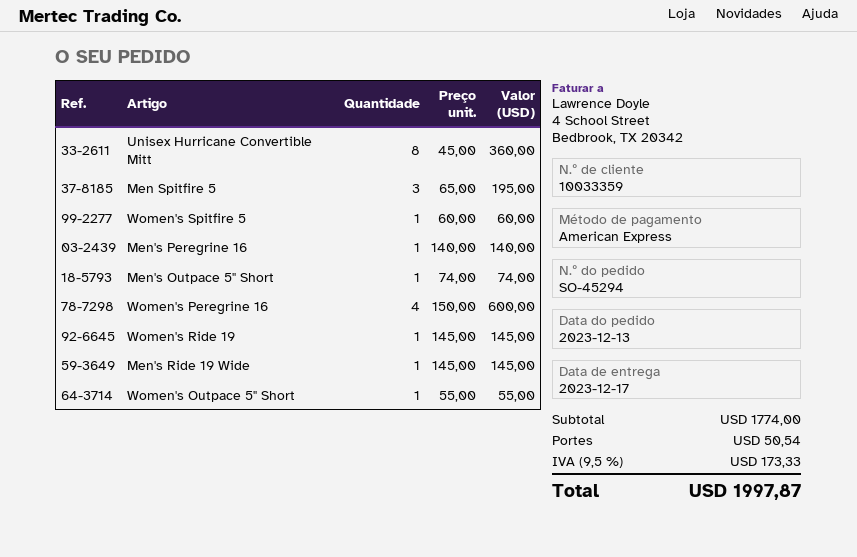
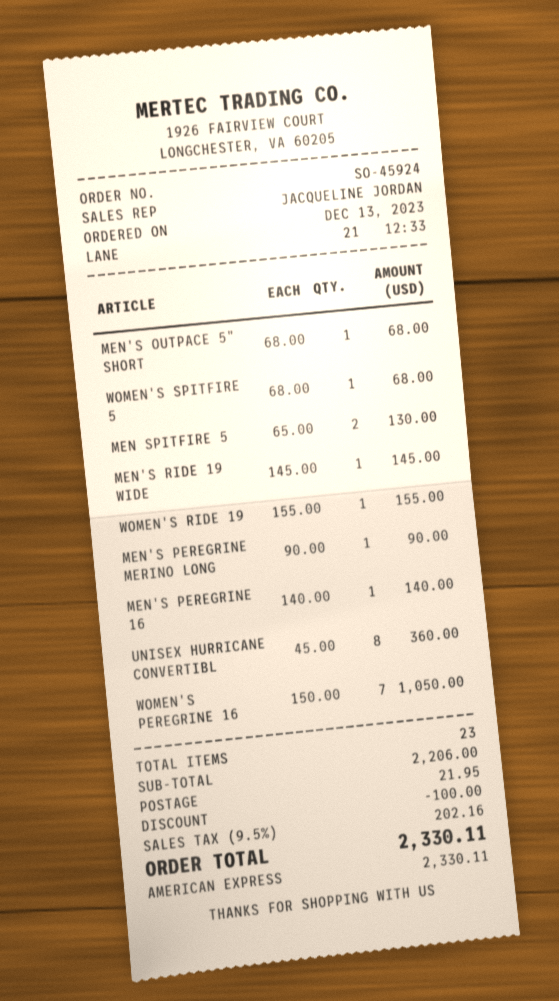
order number: SO-45294 -> SO-45924
Men Spitfire 5: 3 x 65.00 = 195.00 -> 2 x 65.00 = 130.00
Women's Spitfire 5: 1 x 60.00 = 60.00 -> 1 x 68.00 = 68.00
Men's Outpace 5" Short: 1 x 74.00 = 74.00 -> 1 x 68.00 = 68.00
Women's Peregrine 16: 4 x 150.00 = 600.00 -> 7 x 150.00 = 1050.00
Women's Ride 19: 1 x 145.00 = 145.00 -> 1 x 155.00 = 155.00
Women's Outpace 5" Short: 1 x 55.00 = 55.00 -> none
MEN'S PEREGRINE MERINO LONG: none -> 1 x 90.00 = 90.00
subtotal: 1774.00 -> 2206.00
discount: none -> 100.00
shipping: 50.54 -> 21.95
tax: 9.5% = 173.33 -> 9.5% = 202.16
total: 1997.87 -> 2330.11

